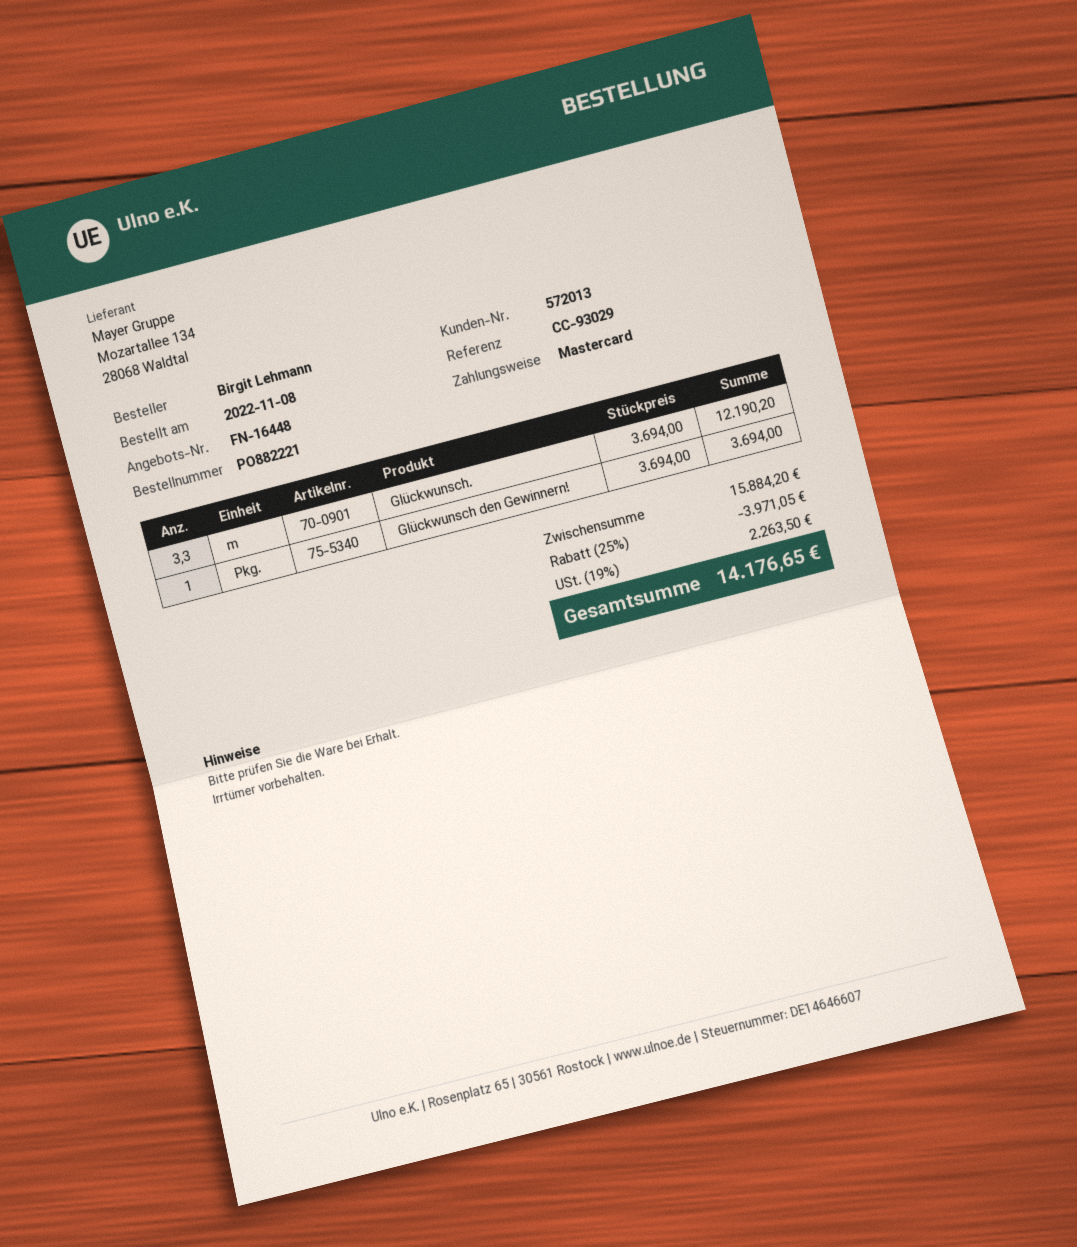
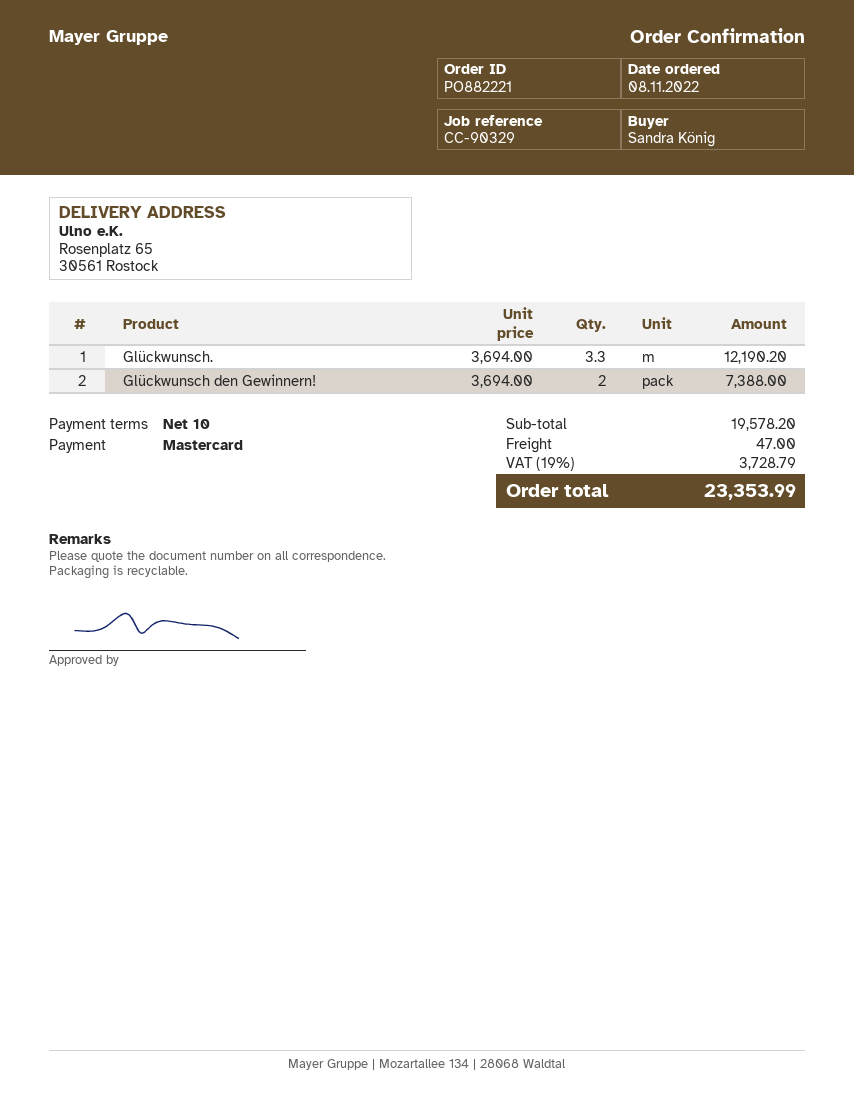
reference: CC-93029 -> CC-90329
ordered by: Birgit Lehmann -> Sandra König
Glückwunsch den Gewinnern!: 1 x 3694.00 = 3694.00 -> 2 x 3694.00 = 7388.00
subtotal: 15884.20 -> 19578.20
discount: 25% = 3971.05 -> none
shipping: none -> 47.00
tax: 19% = 2263.50 -> 19% = 3728.79
total: 14176.65 -> 23353.99

